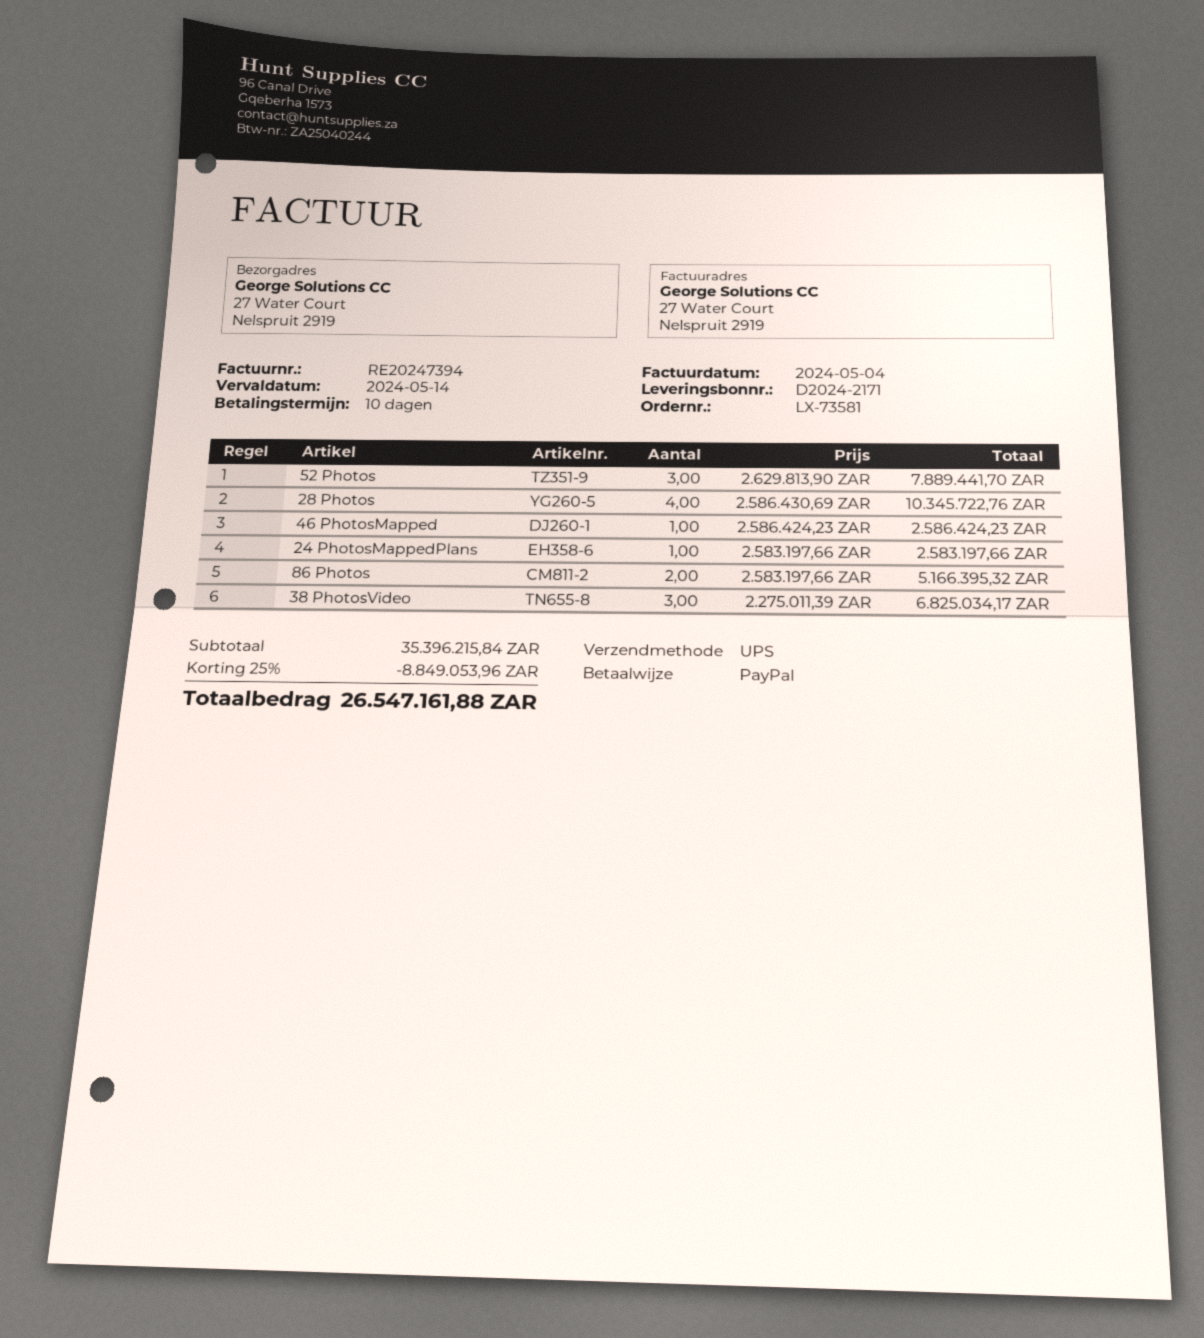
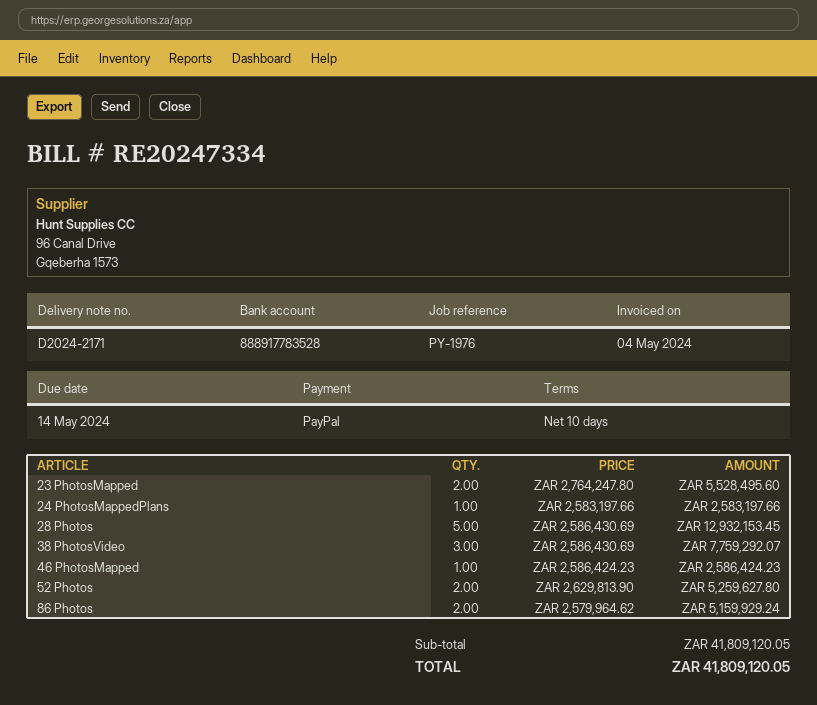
invoice number: RE20247394 -> RE20247334
52 Photos: 3 x 2629813.90 = 7889441.70 -> 2 x 2629813.90 = 5259627.80
28 Photos: 4 x 2586430.69 = 10345722.76 -> 5 x 2586430.69 = 12932153.45
86 Photos: 2 x 2583197.66 = 5166395.32 -> 2 x 2579964.62 = 5159929.24
38 PhotosVideo: 3 x 2275011.39 = 6825034.17 -> 3 x 2586430.69 = 7759292.07
23 PhotosMapped: none -> 2 x 2764247.80 = 5528495.60
subtotal: 35396215.84 -> 41809120.05
discount: 25% = 8849053.96 -> none
total: 26547161.88 -> 41809120.05

